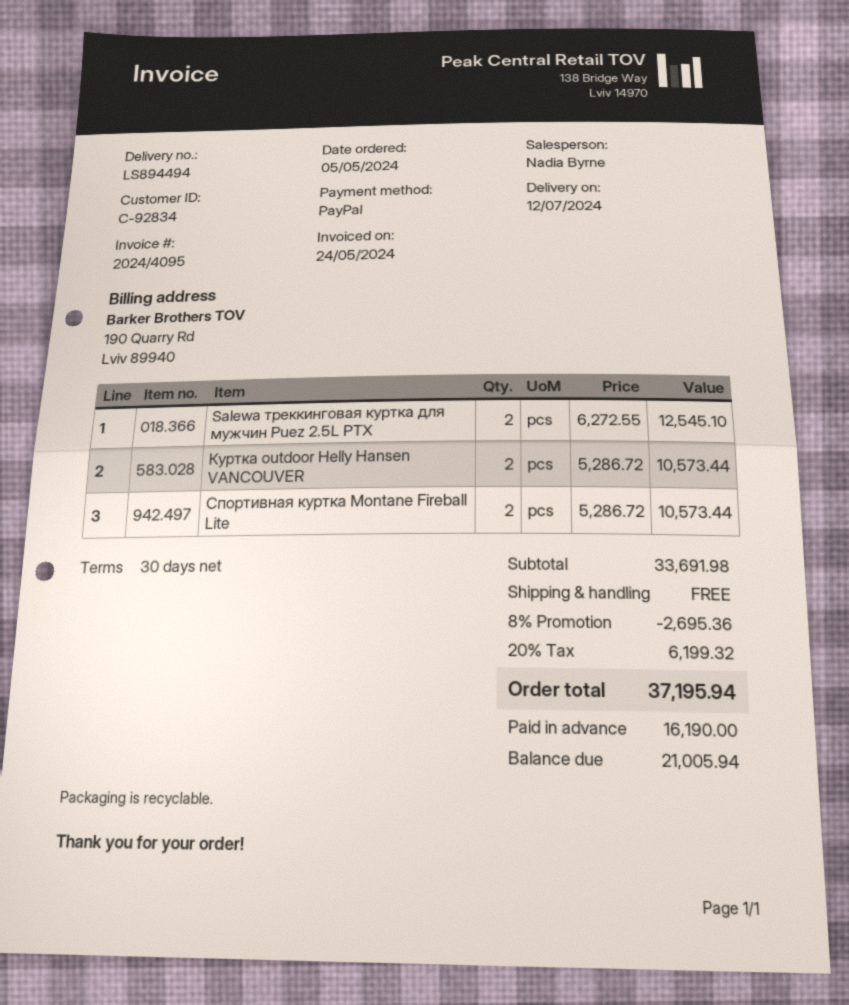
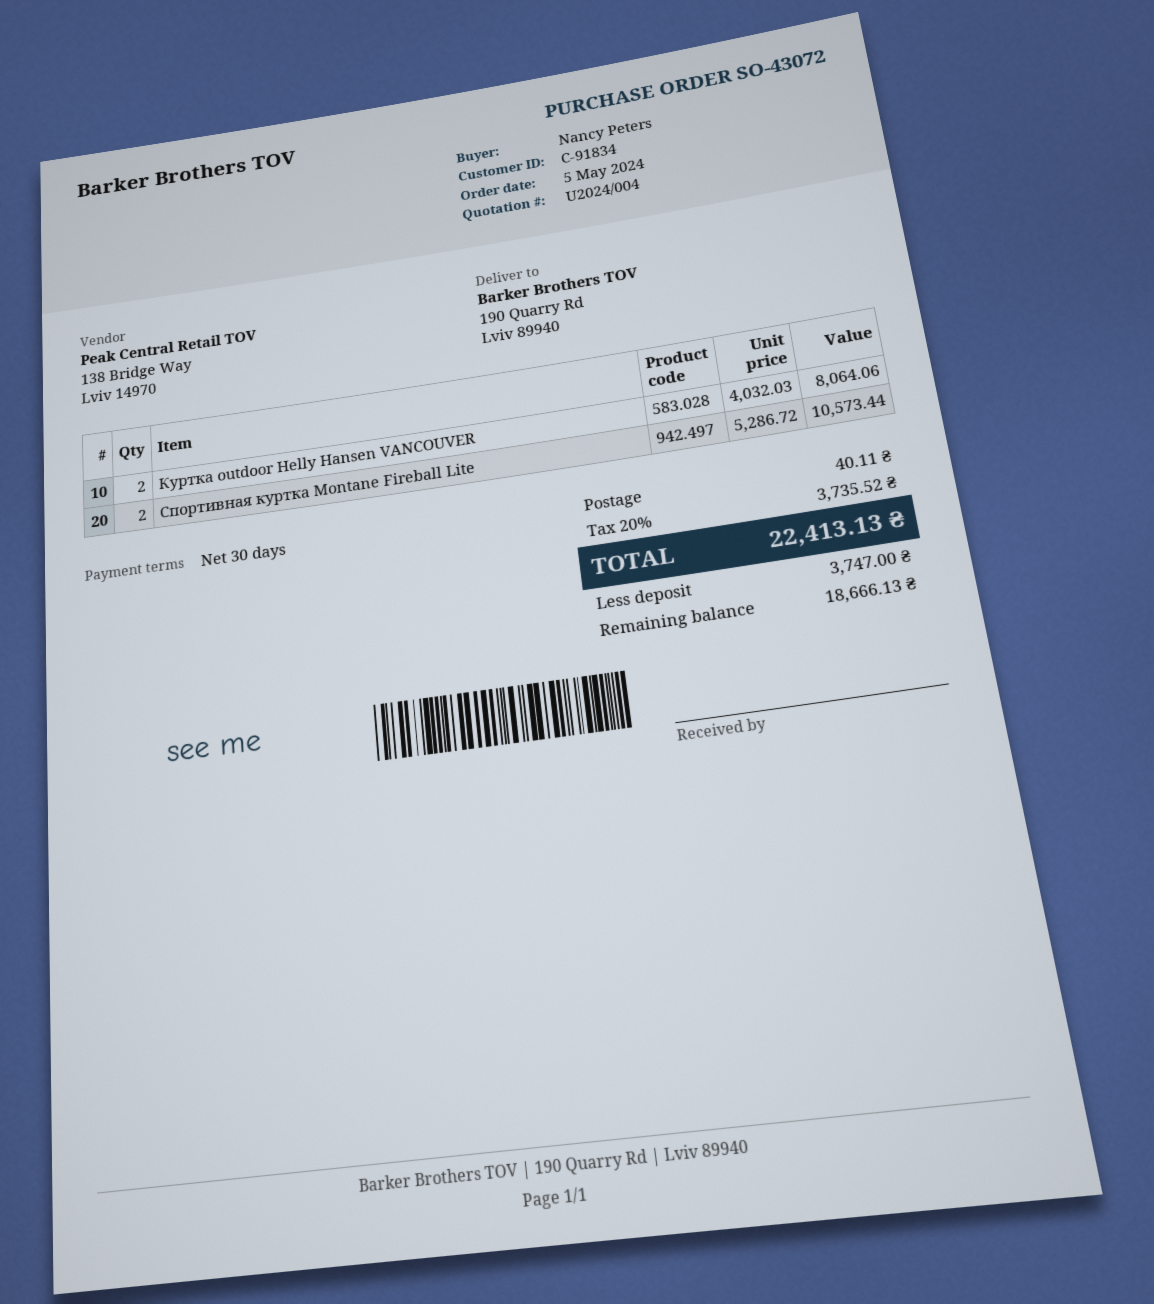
customer number: C-92834 -> C-91834
Salewa треккинговая куртка для мужчин Puez 2.5L PTX: 2 x 6272.55 = 12545.10 -> none
Куртка outdoor Helly Hansen VANCOUVER: 2 x 5286.72 = 10573.44 -> 2 x 4032.03 = 8064.06
discount: 8% = 2695.36 -> none
shipping: 0.00 -> 40.11
tax: 20% = 6199.32 -> 20% = 3735.52
total: 37195.94 -> 22413.13
deposit: 16190.00 -> 3747.00
balance: 21005.94 -> 18666.13

